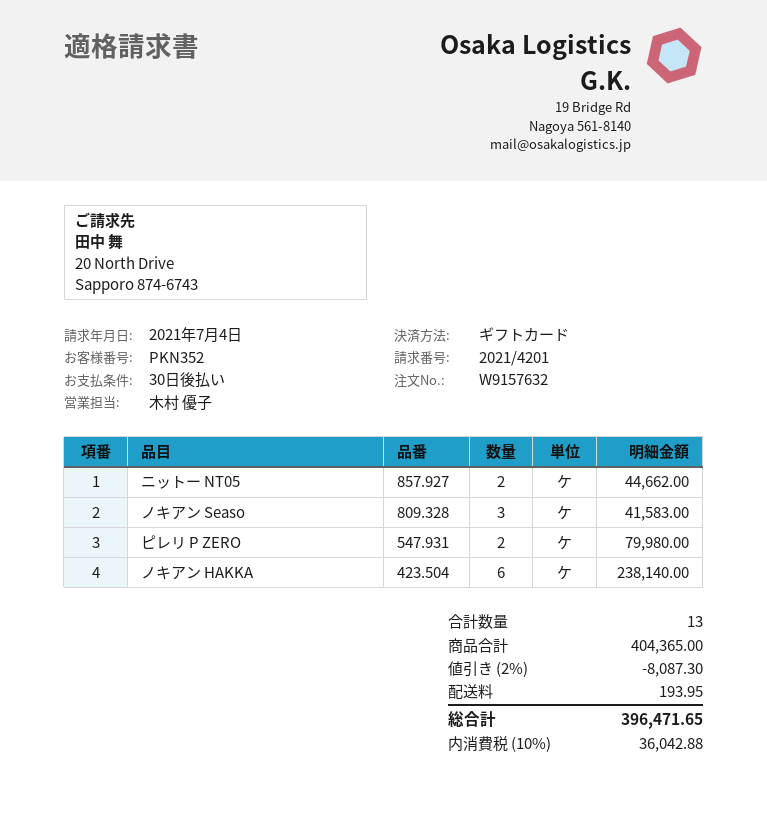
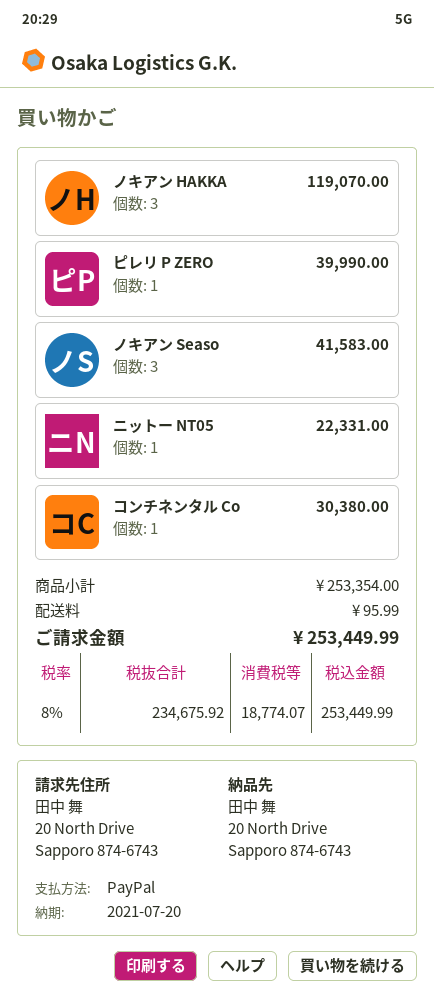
payment method: gift card -> PayPal
ニットー NT05: 2 for 44662.00 -> 1 for 22331.00
ピレリ P ZERO: 2 for 79980.00 -> 1 for 39990.00
ノキアン HAKKA: 6 for 238140.00 -> 3 for 119070.00
コンチネンタル Co: none -> 1 for 30380.00
subtotal: 404365.00 -> 253354.00
discount: 2% = 8087.30 -> none
shipping: 193.95 -> 95.99
tax: 10% = 36042.88 -> 8% = 18774.07
total: 396471.65 -> 253449.99

